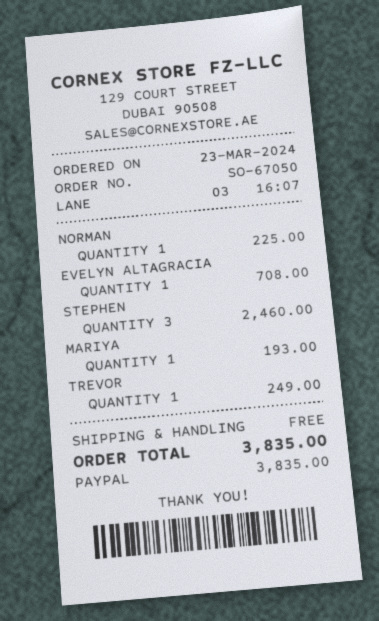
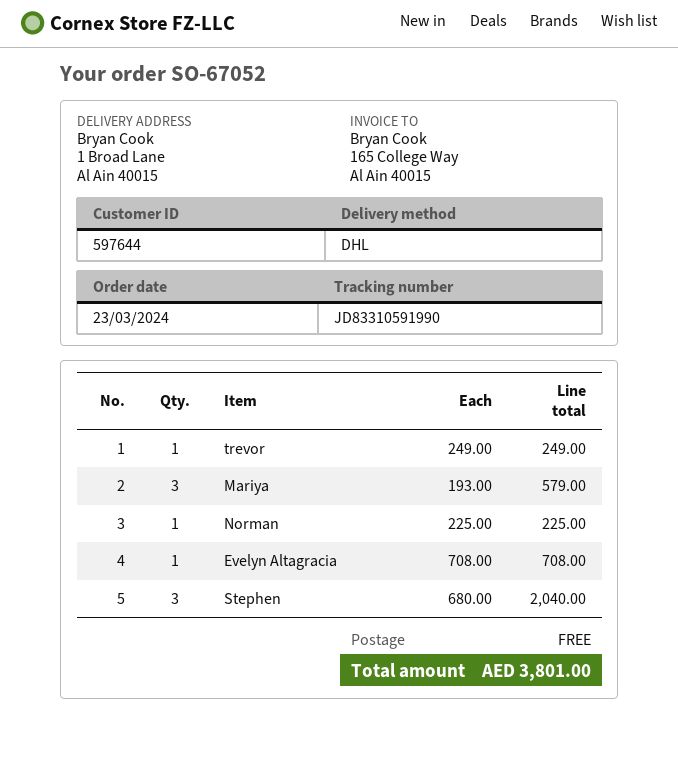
order number: SO-67050 -> SO-67052
STEPHEN: 3 for 2460.00 -> 3 for 2040.00
MARIYA: 1 for 193.00 -> 3 for 579.00
total: 3835.00 -> 3801.00

